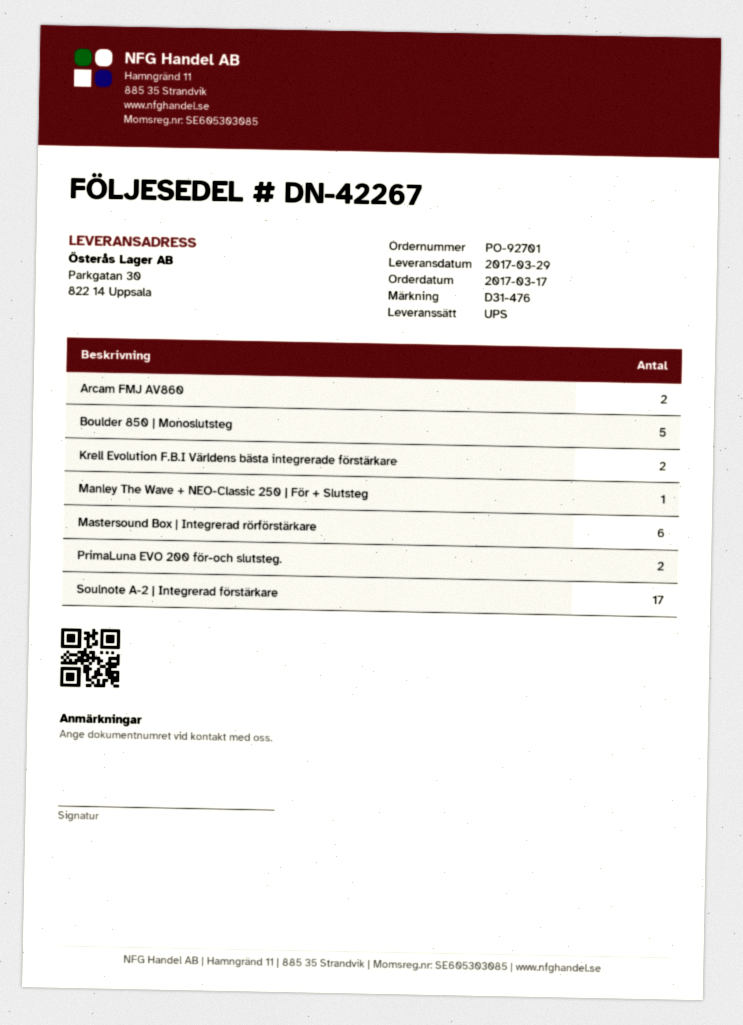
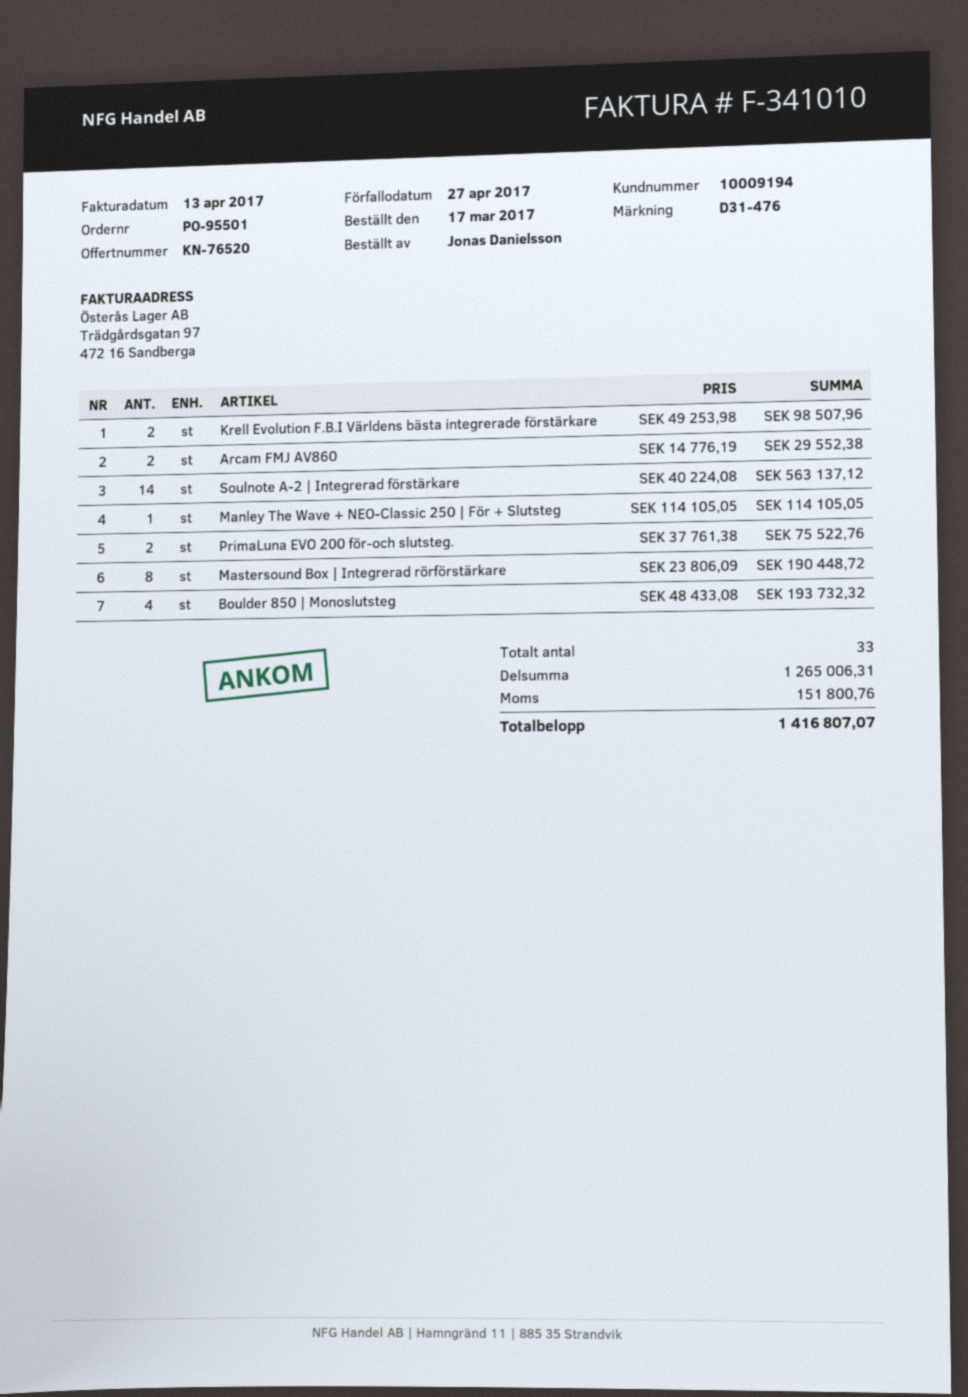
order number: PO-92701 -> PO-95501
Boulder 850 | Monoslutsteg: 5 -> 4
Mastersound Box | Integrerad rörförstärkare: 6 -> 8
Soulnote A-2 | Integrerad förstärkare: 17 -> 14

